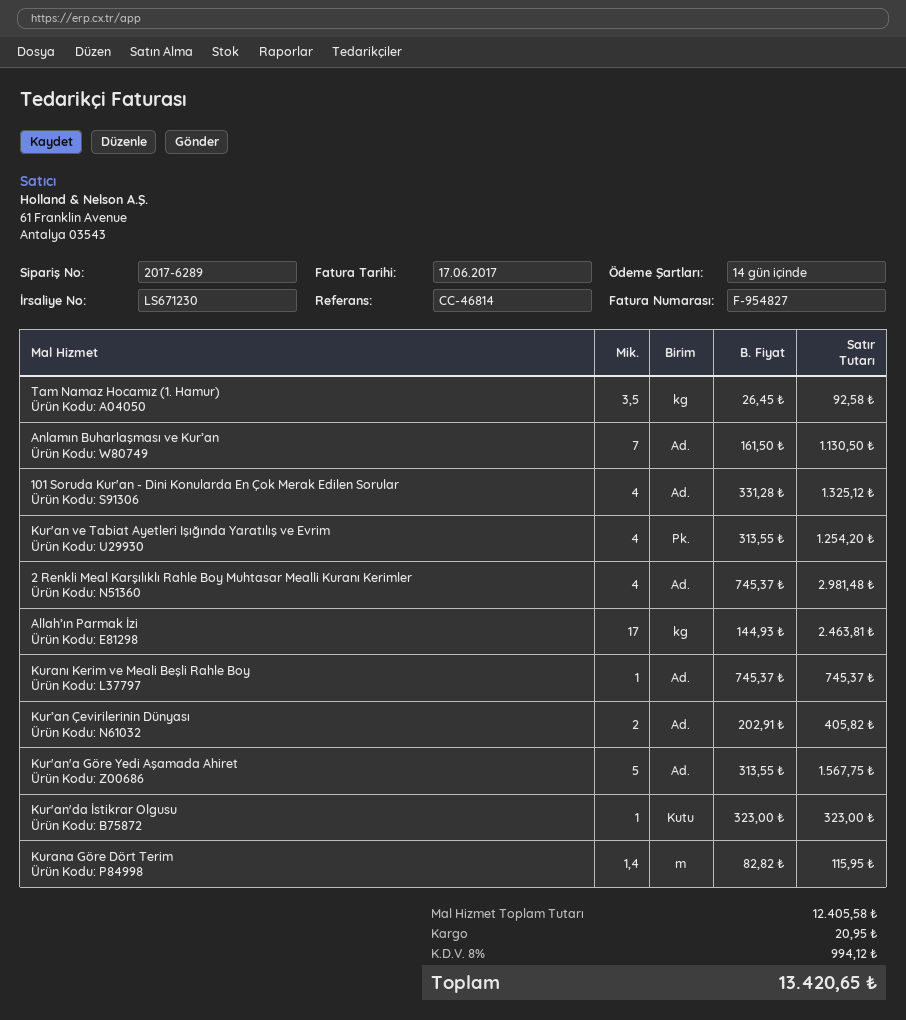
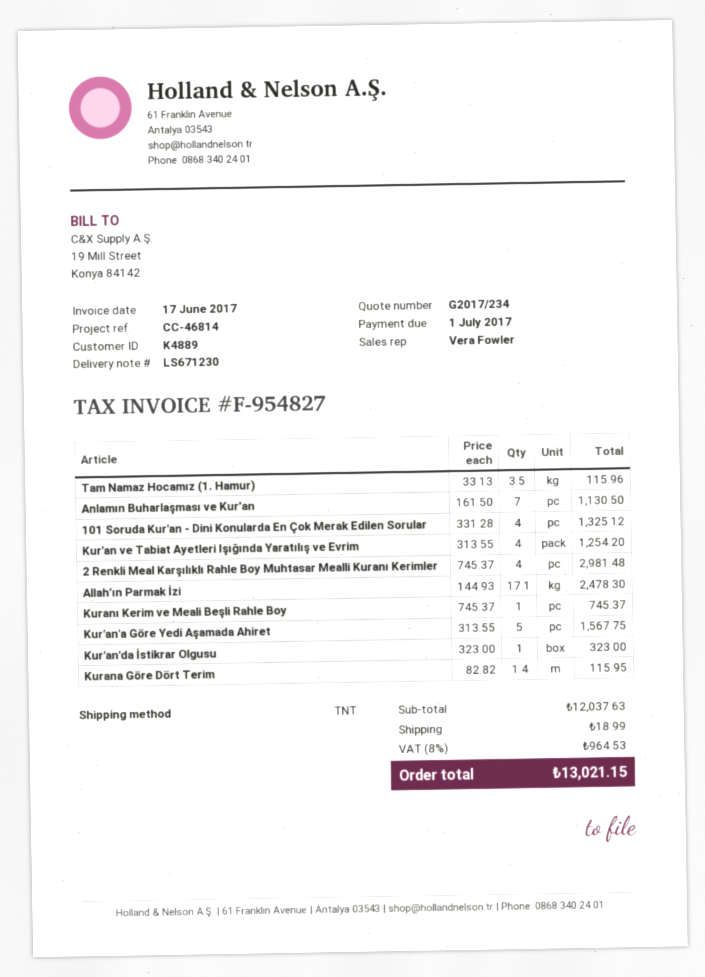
Tam Namaz Hocamız (1. Hamur): 3.5 x 26.45 = 92.58 -> 3.5 x 33.13 = 115.96
Allah’ın Parmak İzi: 17 x 144.93 = 2463.81 -> 17.1 x 144.93 = 2478.30
Kur’an Çevirilerinin Dünyası: 2 x 202.91 = 405.82 -> none
subtotal: 12405.58 -> 12037.63
shipping: 20.95 -> 18.99
tax: 8% = 994.12 -> 8% = 964.53
total: 13420.65 -> 13021.15

